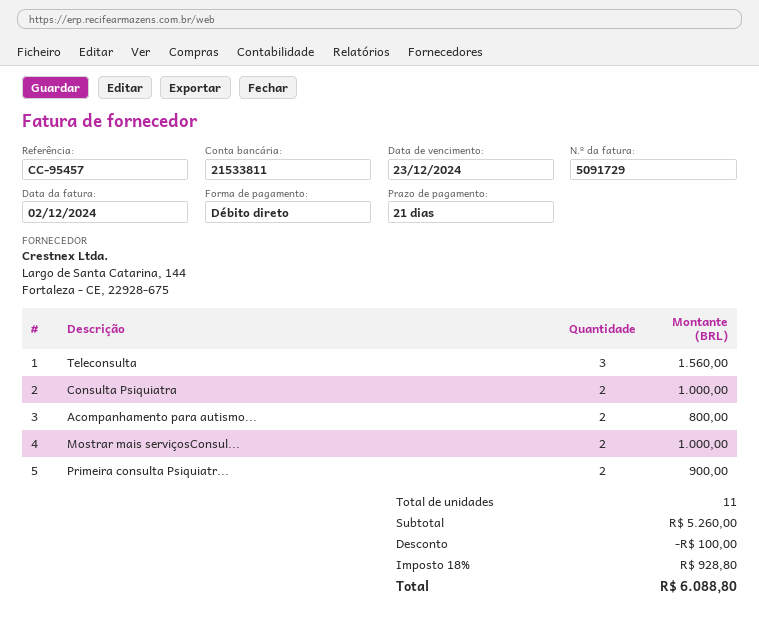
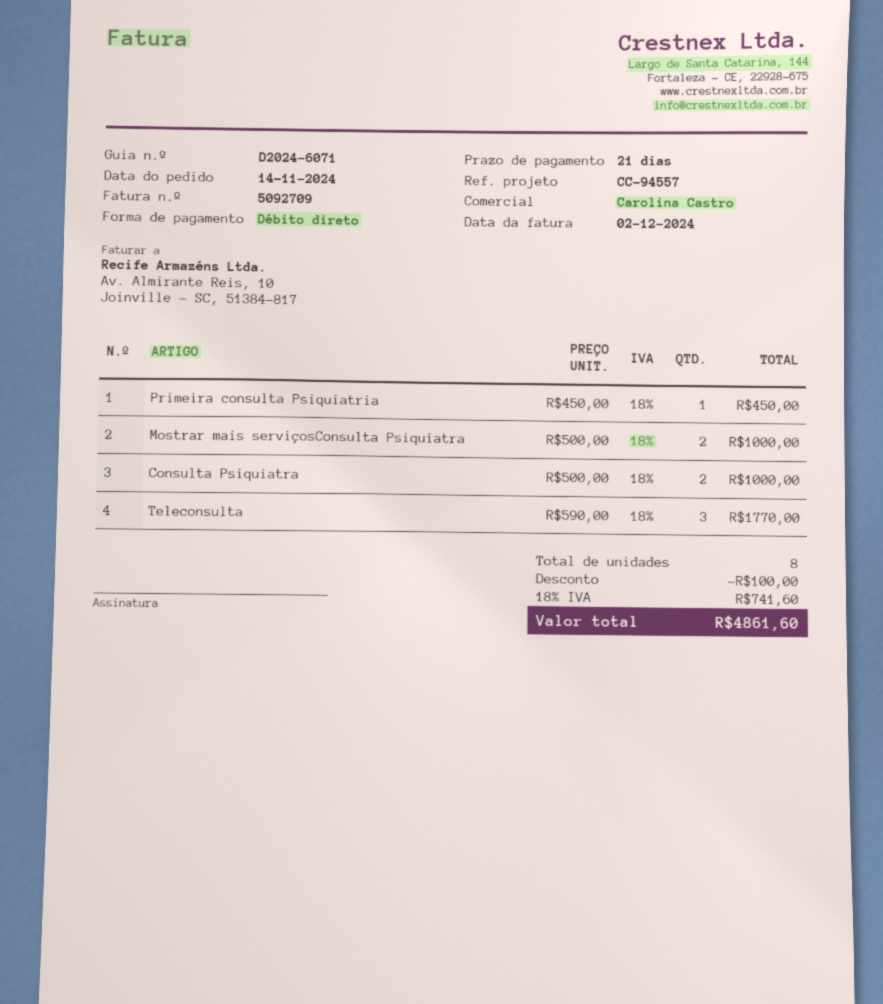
invoice number: 5091729 -> 5092709
reference: CC-95457 -> CC-94557
Teleconsulta: 3 for 1560.00 -> 3 for 1770.00
Acompanhamento para autismo...: 2 for 800.00 -> none
Primeira consulta Psiquiatr...: 2 for 900.00 -> 1 for 450.00
total quantity: 11 -> 8
tax: 18% = 928.80 -> 18% = 741.60
total: 6088.80 -> 4861.60

